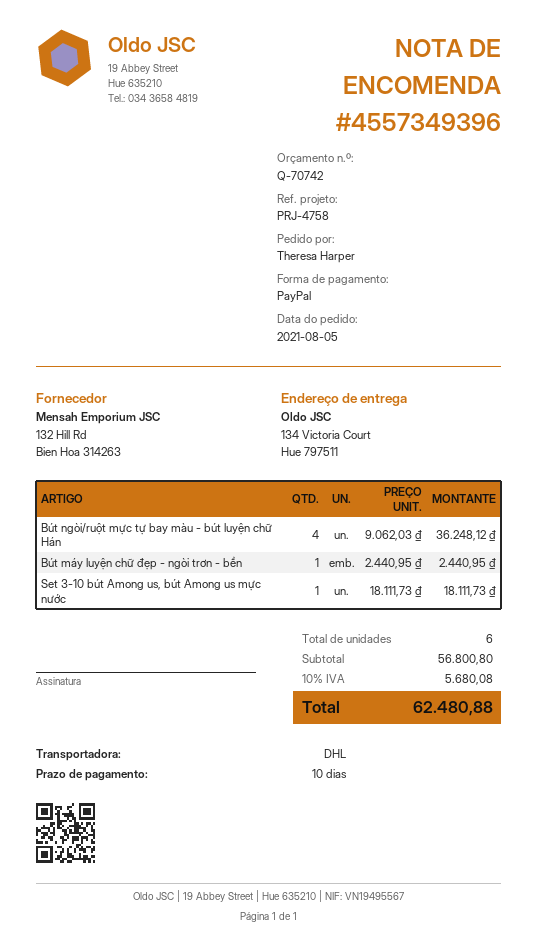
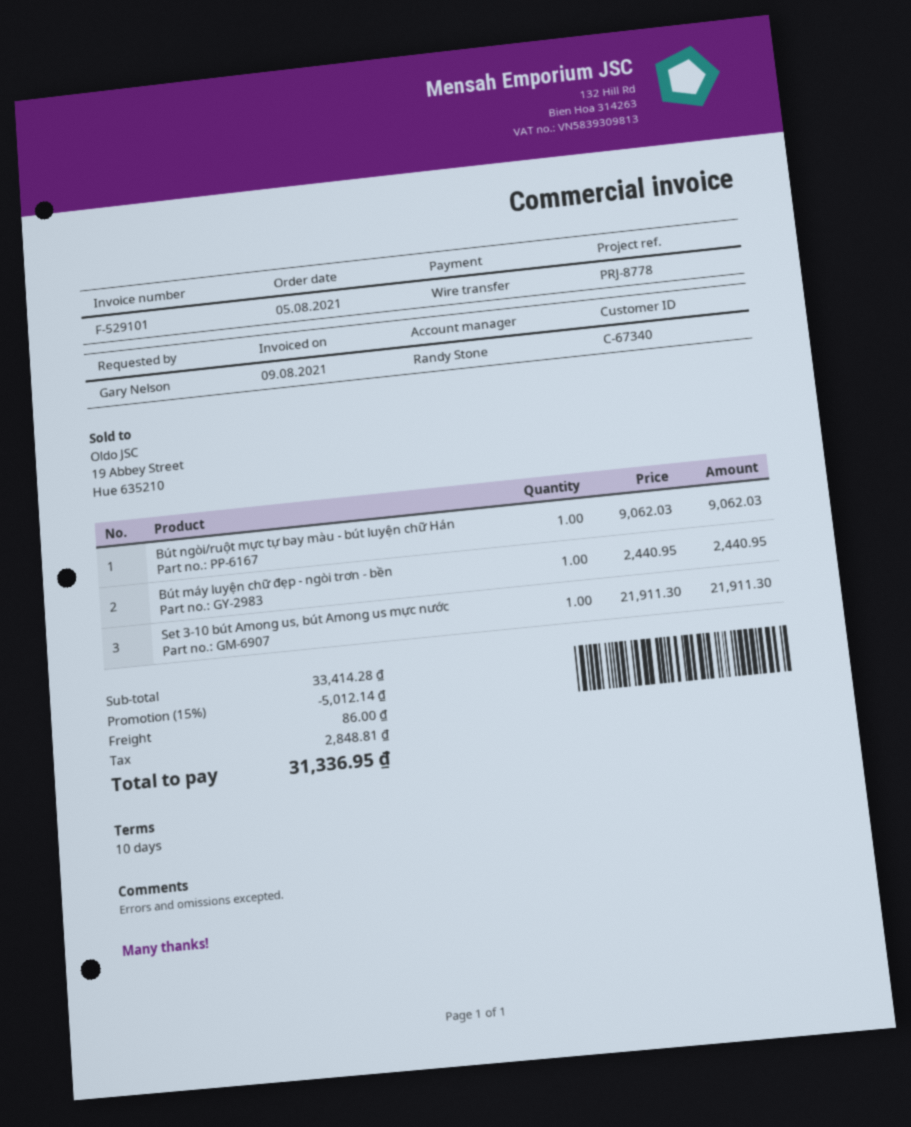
reference: PRJ-4758 -> PRJ-8778
ordered by: Theresa Harper -> Gary Nelson
payment method: PayPal -> bank transfer
Bút ngòi/ruột mực tự bay màu - bút luyện chữ Hán: 4 x 9062.03 = 36248.12 -> 1 x 9062.03 = 9062.03
Set 3-10 bút Among us, bút Among us mực nước: 1 x 18111.73 = 18111.73 -> 1 x 21911.30 = 21911.30
subtotal: 56800.80 -> 33414.28
discount: none -> 15% = 5012.14
shipping: none -> 86.00
tax: 5680.08 -> 2848.81
total: 62480.88 -> 31336.95

